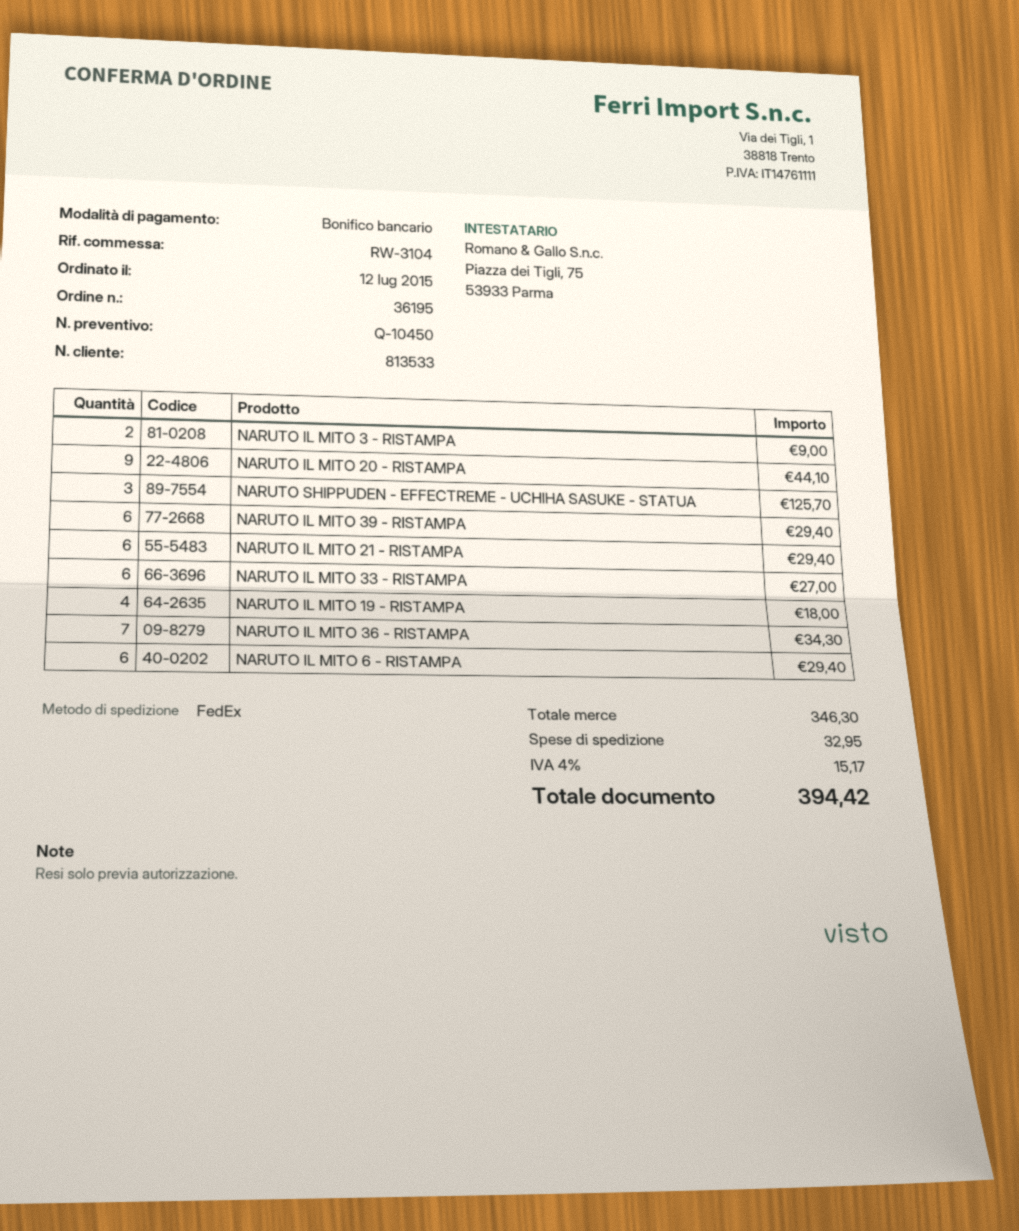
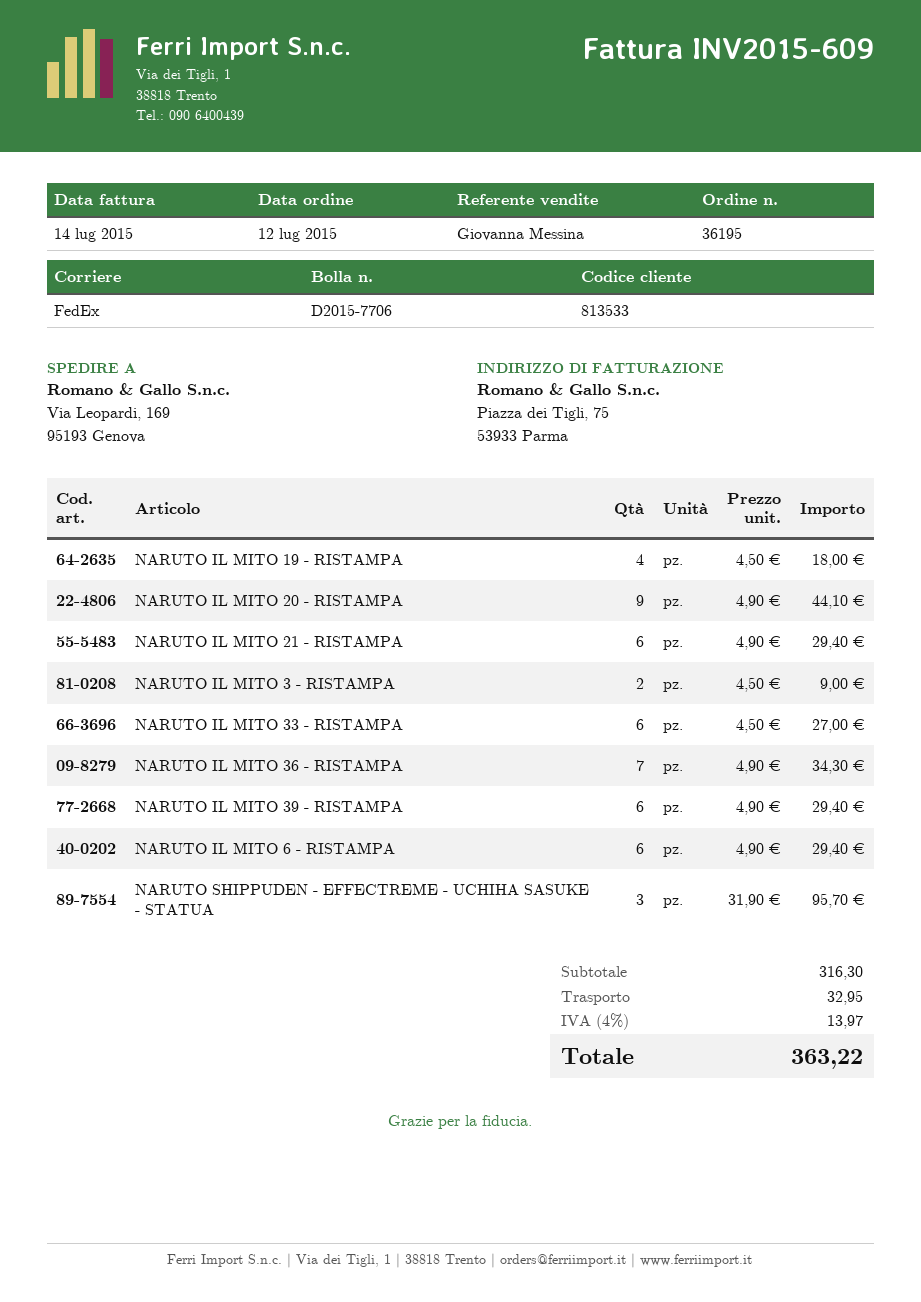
NARUTO SHIPPUDEN - EFFECTREME - UCHIHA SASUKE - STATUA: 3 for 125.70 -> 3 for 95.70
subtotal: 346.30 -> 316.30
tax: 4% = 15.17 -> 4% = 13.97
total: 394.42 -> 363.22

